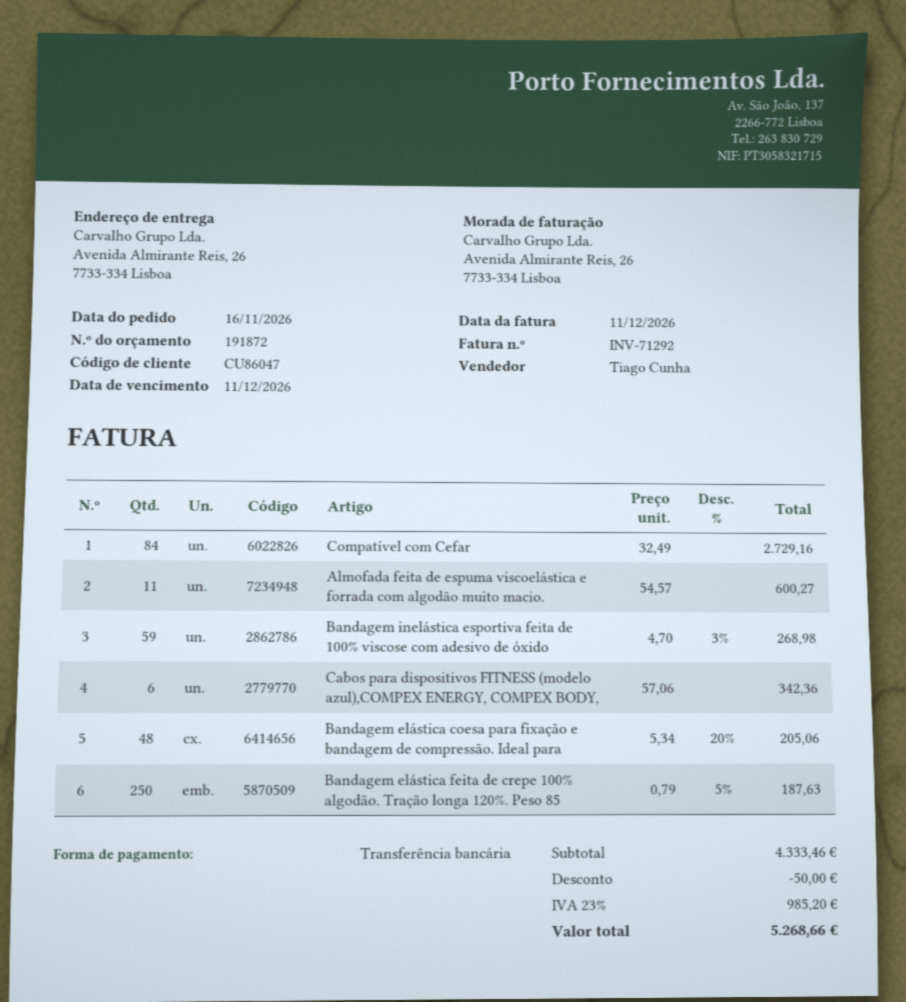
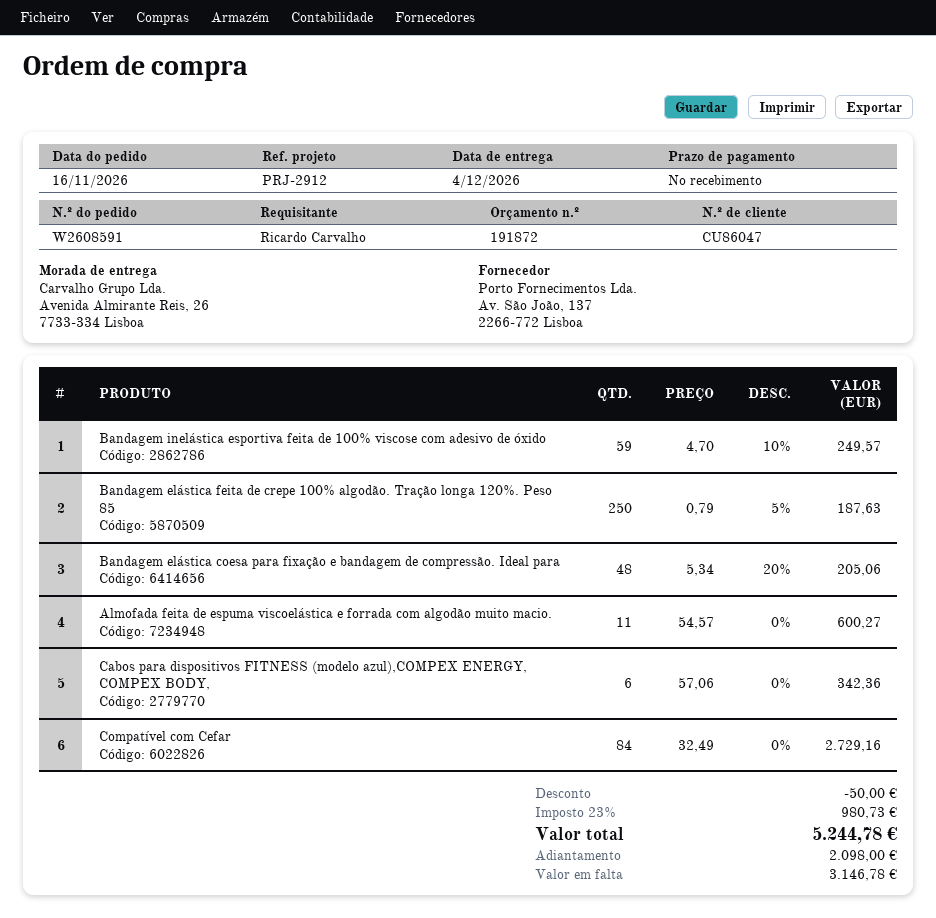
Bandagem inelástica esportiva feita de 100% viscose com adesivo de óxido: 59 x 4.70 - 3% = 268.98 -> 59 x 4.70 - 10% = 249.57
tax: 23% = 985.20 -> 23% = 980.73
total: 5268.66 -> 5244.78

